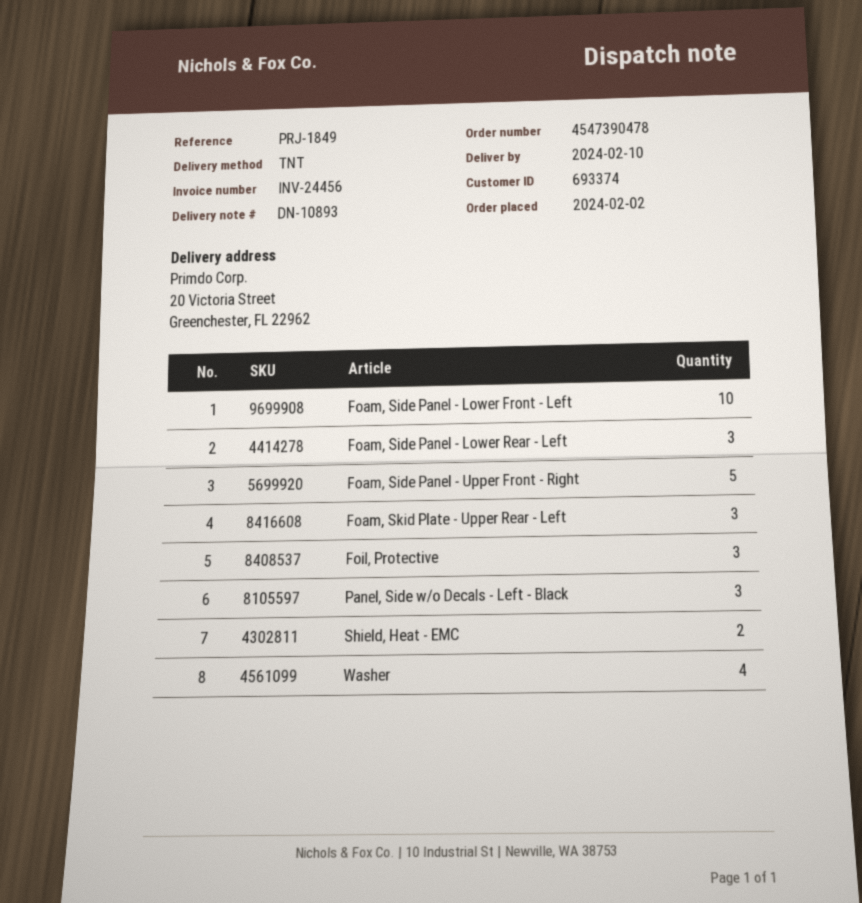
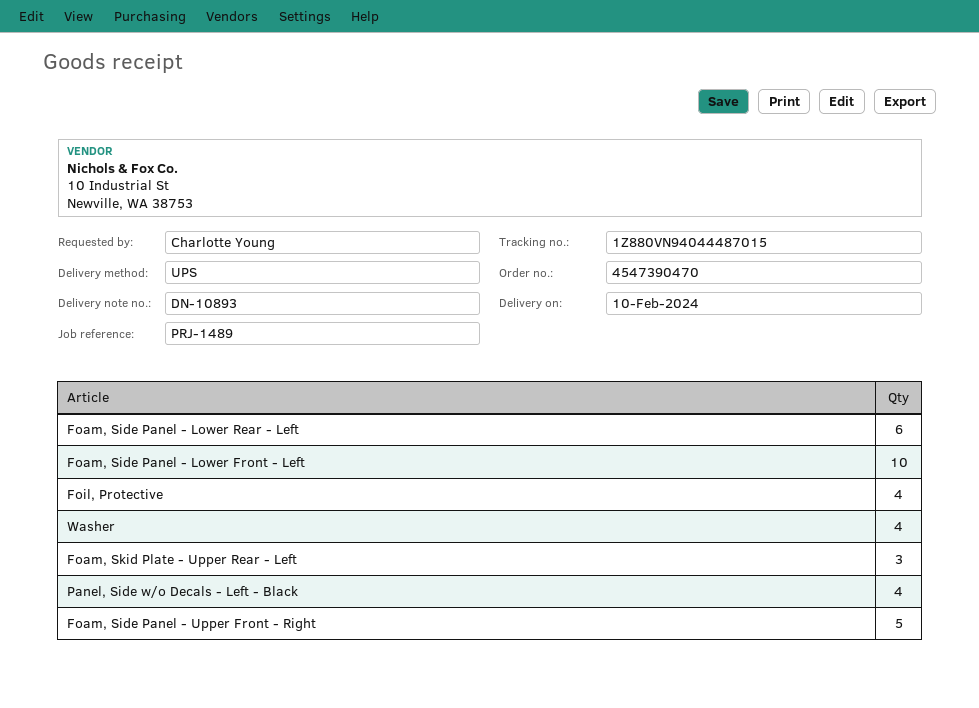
order number: 4547390478 -> 4547390470
reference: PRJ-1849 -> PRJ-1489
shipping method: TNT -> UPS
Foam, Side Panel - Lower Rear - Left: 3 -> 6
Foil, Protective: 3 -> 4
Panel, Side w/o Decals - Left - Black: 3 -> 4
Shield, Heat - EMC: 2 -> none

